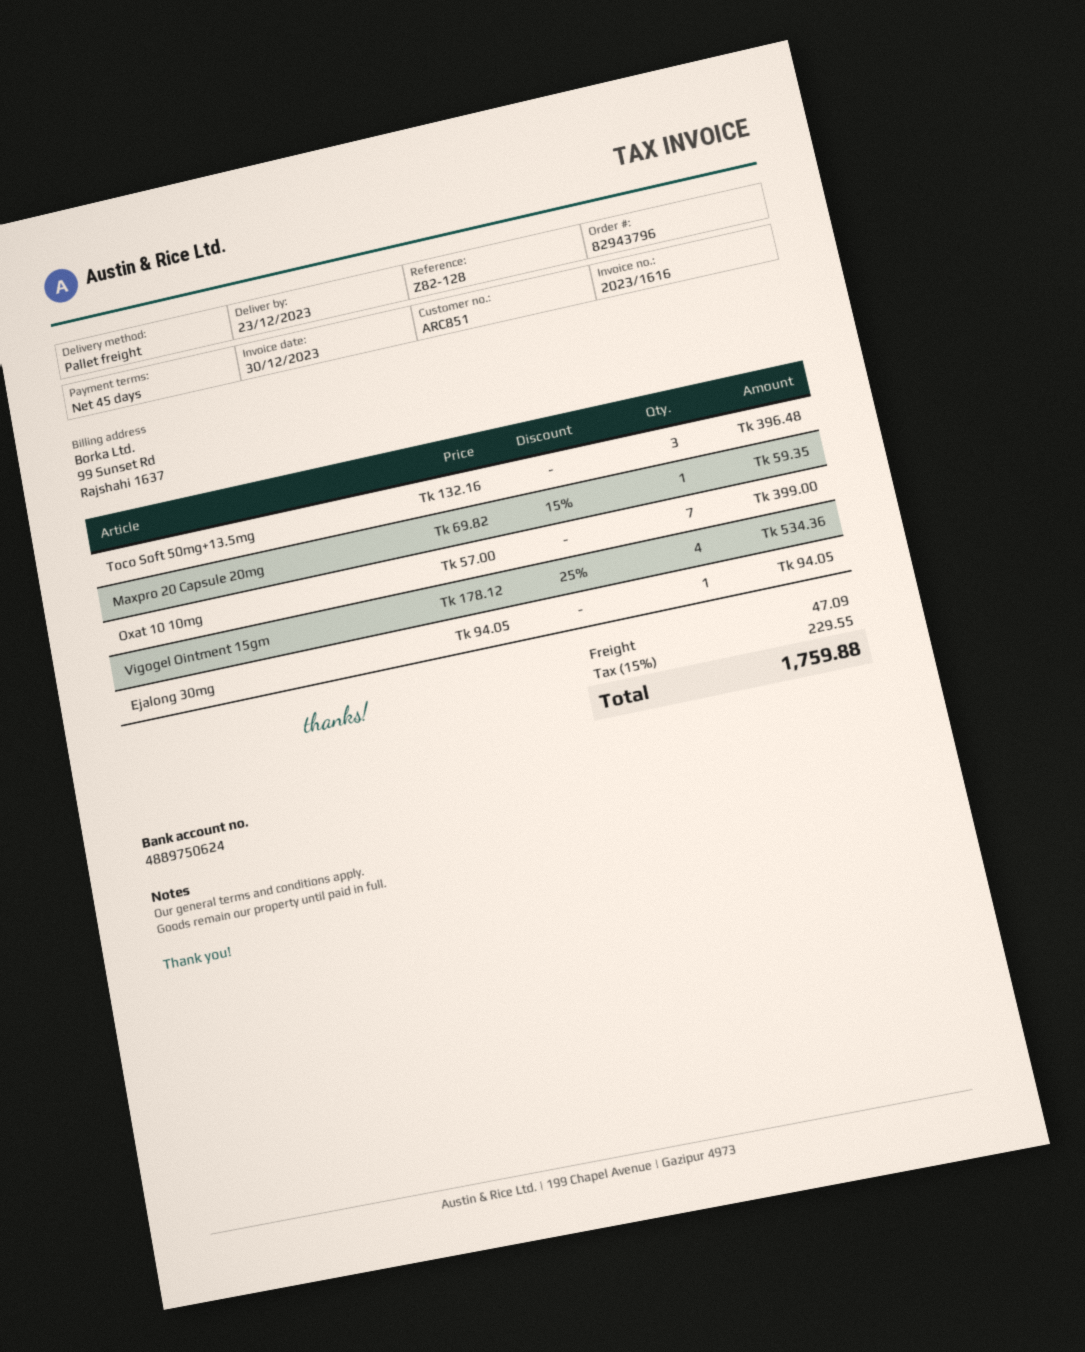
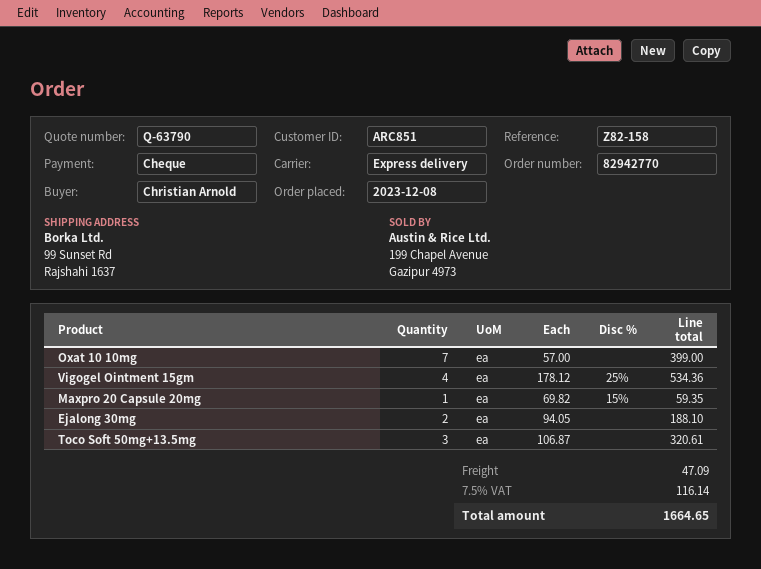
order number: 82943796 -> 82942770
reference: Z82-128 -> Z82-158
shipping method: pallet freight -> express
Toco Soft 50mg+13.5mg: 3 x 132.16 = 396.48 -> 3 x 106.87 = 320.61
Ejalong 30mg: 1 x 94.05 = 94.05 -> 2 x 94.05 = 188.10
tax: 15% = 229.55 -> 7.5% = 116.14
total: 1759.88 -> 1664.65

